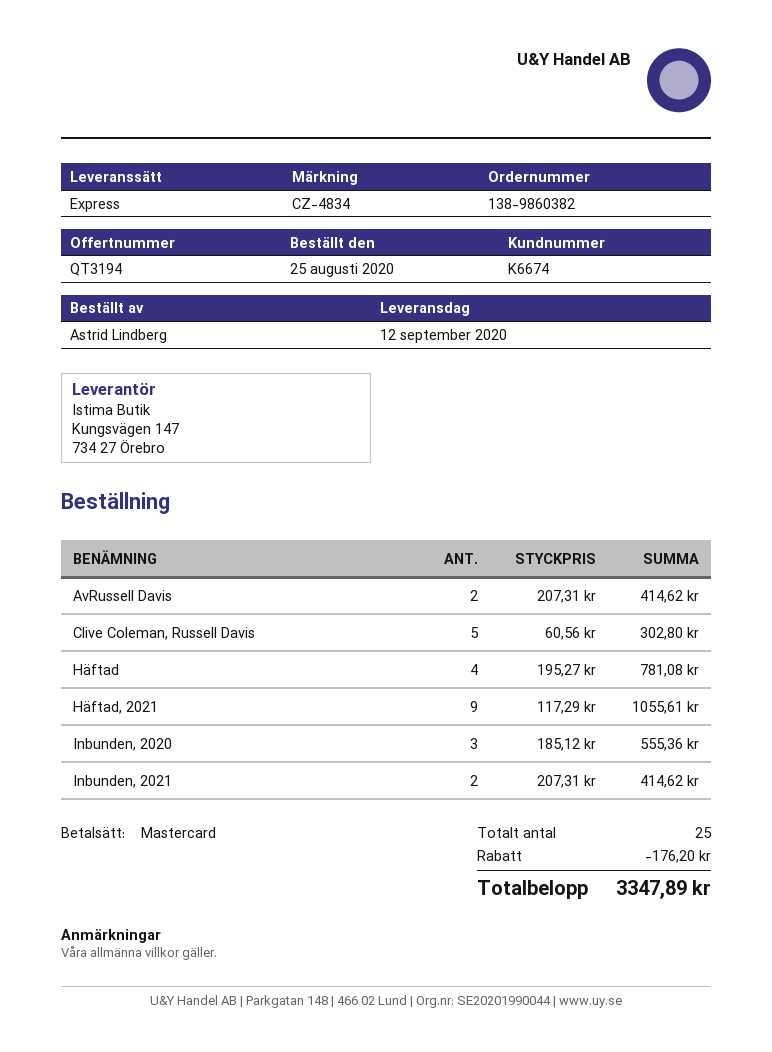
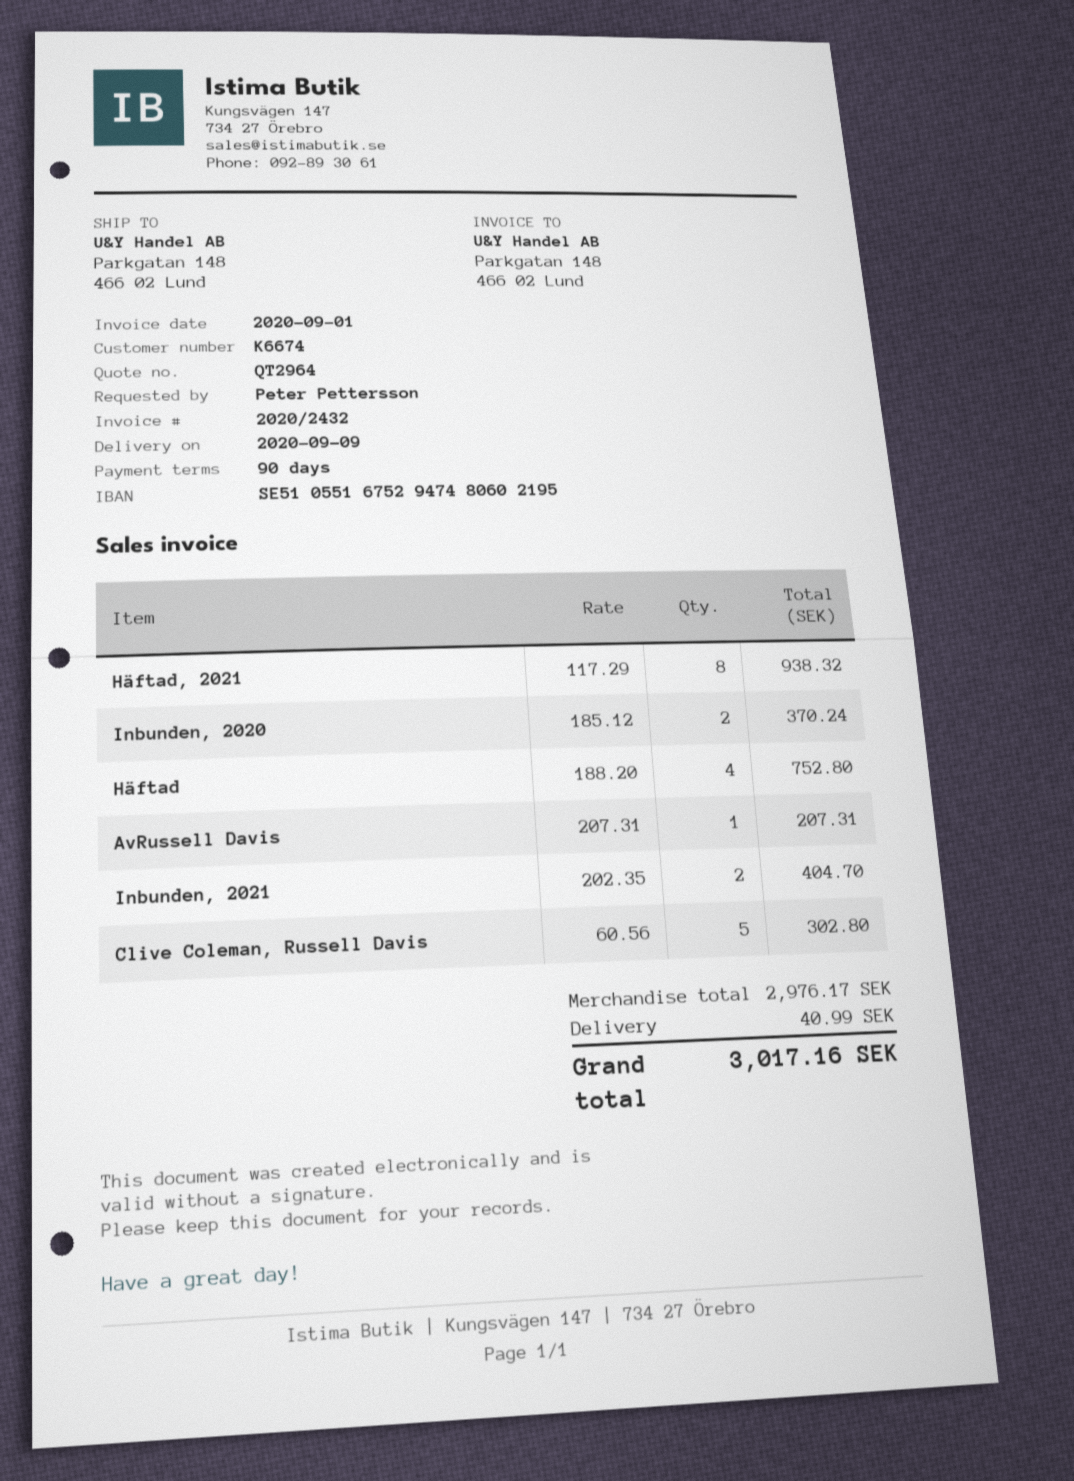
quote number: QT3194 -> QT2964
delivery date: 2020-09-12 -> 2020-09-09
ordered by: Astrid Lindberg -> Peter Pettersson
AvRussell Davis: 2 x 207.31 = 414.62 -> 1 x 207.31 = 207.31
Häftad: 4 x 195.27 = 781.08 -> 4 x 188.20 = 752.80
Häftad, 2021: 9 x 117.29 = 1055.61 -> 8 x 117.29 = 938.32
Inbunden, 2020: 3 x 185.12 = 555.36 -> 2 x 185.12 = 370.24
Inbunden, 2021: 2 x 207.31 = 414.62 -> 2 x 202.35 = 404.70
discount: 176.20 -> none
shipping: none -> 40.99
total: 3347.89 -> 3017.16

